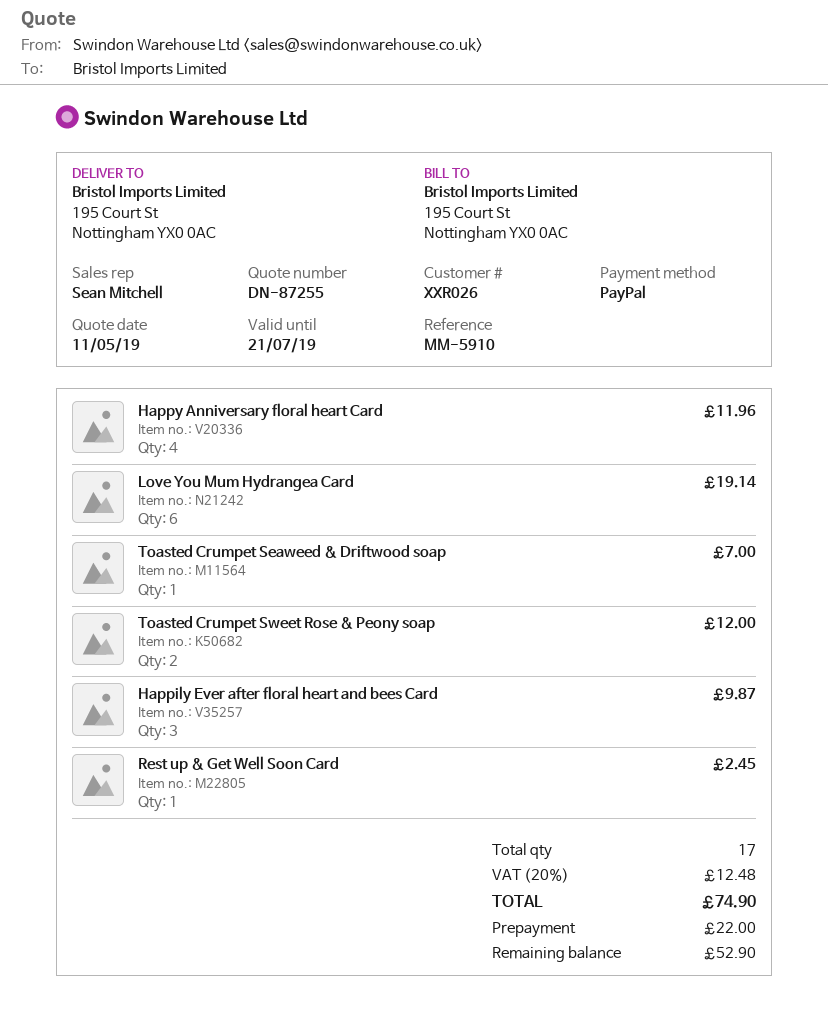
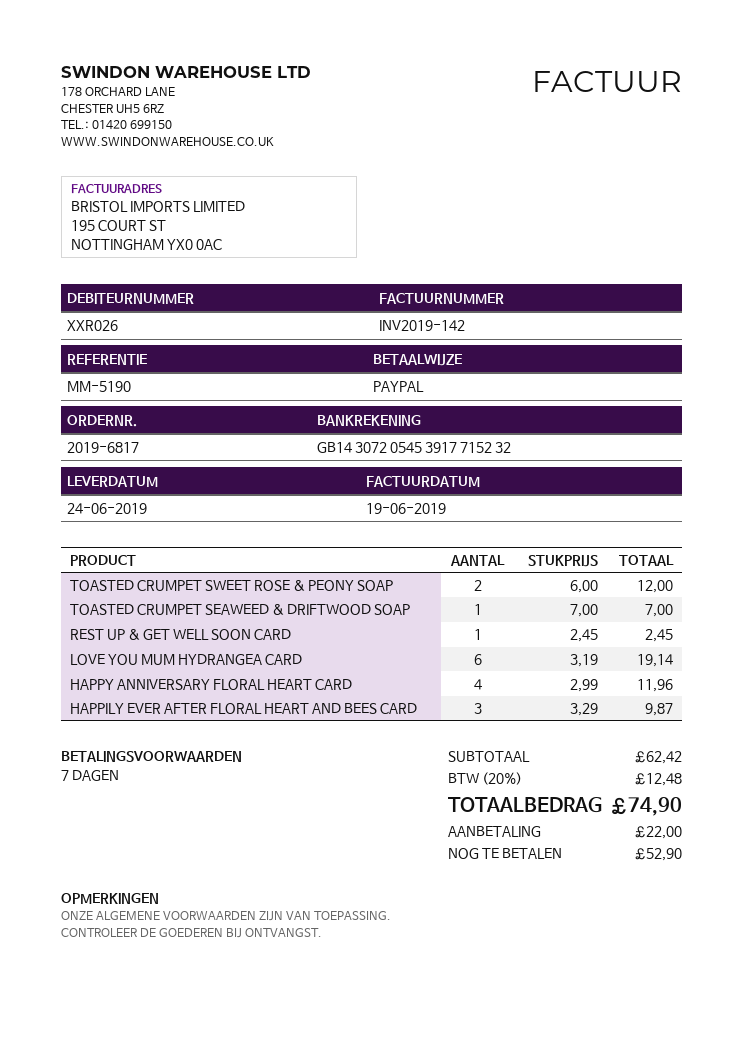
reference: MM-5910 -> MM-5190

